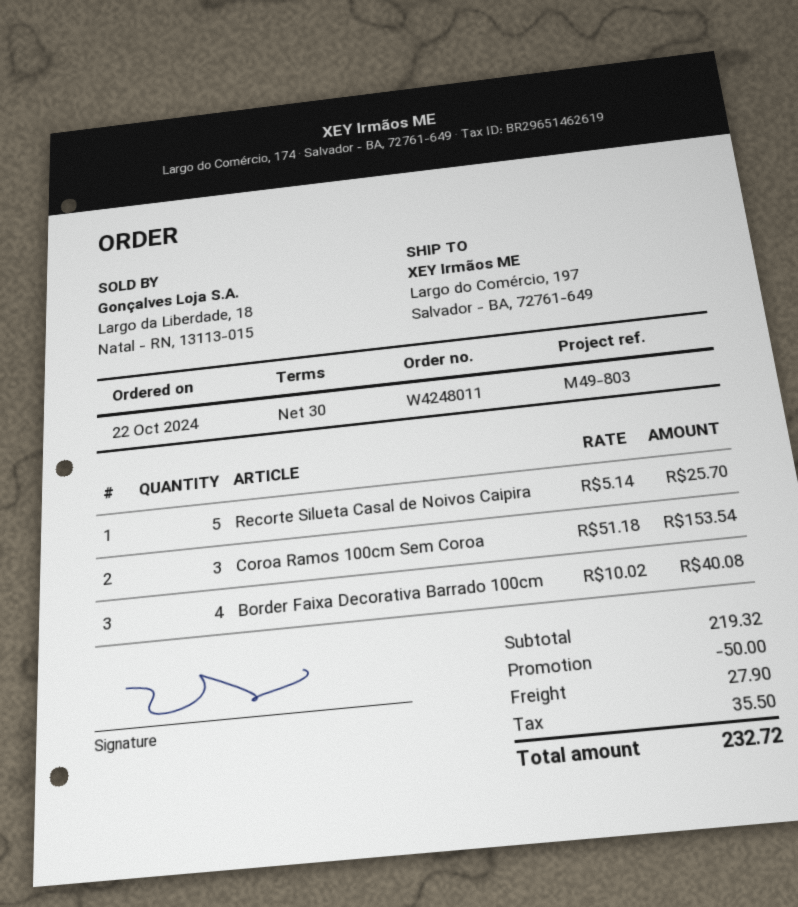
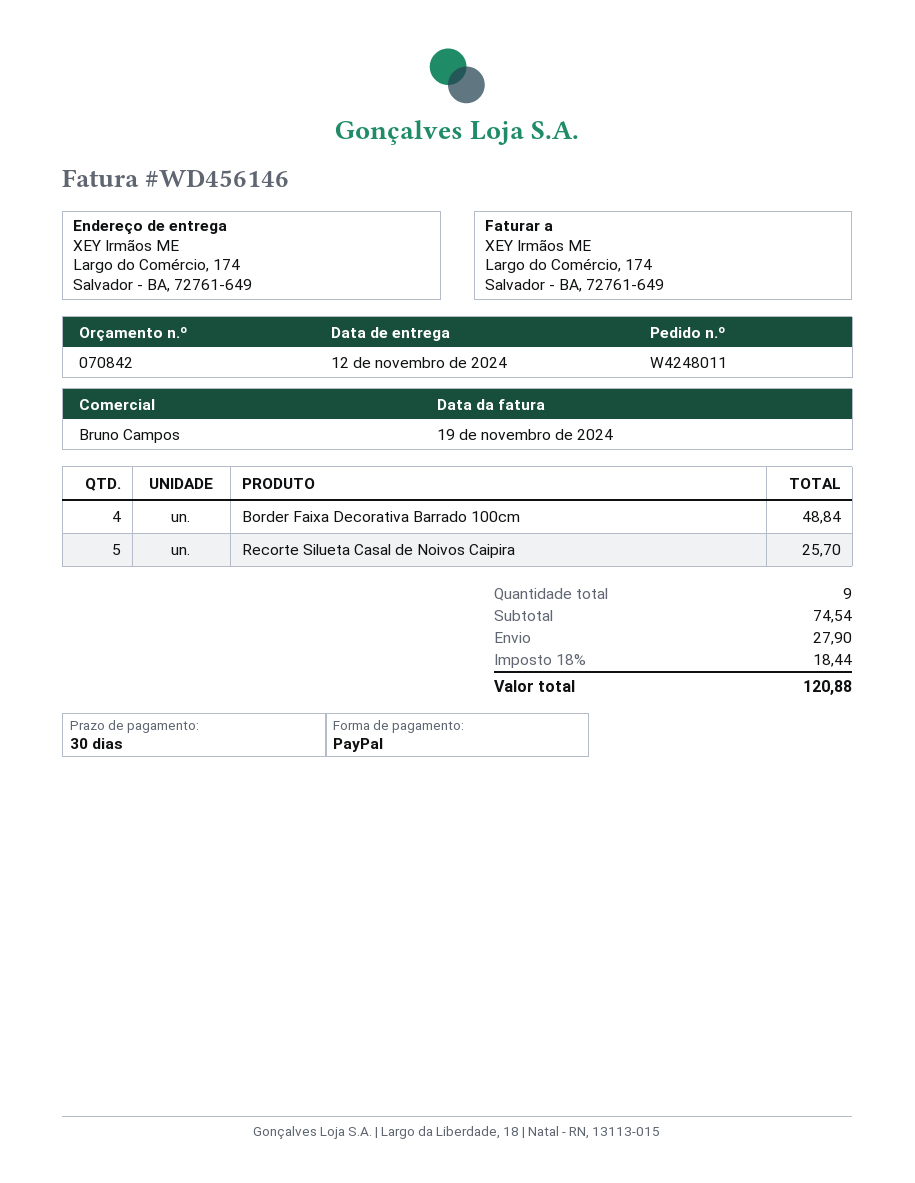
ship to: Largo do Comércio, 197, Salvador - BA, 72761-649 -> Largo do Comércio, 174, Salvador - BA, 72761-649
Coroa Ramos 100cm Sem Coroa: 3 for 153.54 -> none
Border Faixa Decorativa Barrado 100cm: 4 for 40.08 -> 4 for 48.84
subtotal: 219.32 -> 74.54
discount: 50.00 -> none
tax: 35.50 -> 18.44
total: 232.72 -> 120.88

